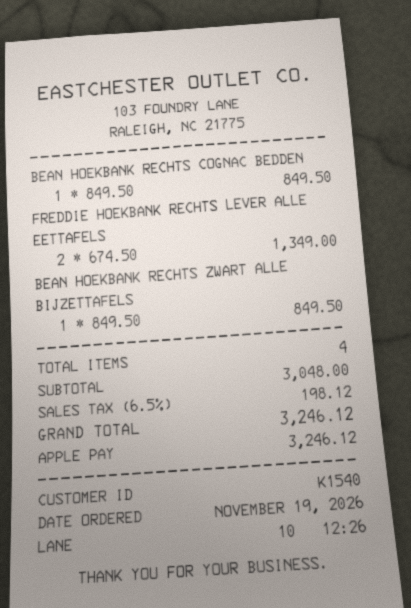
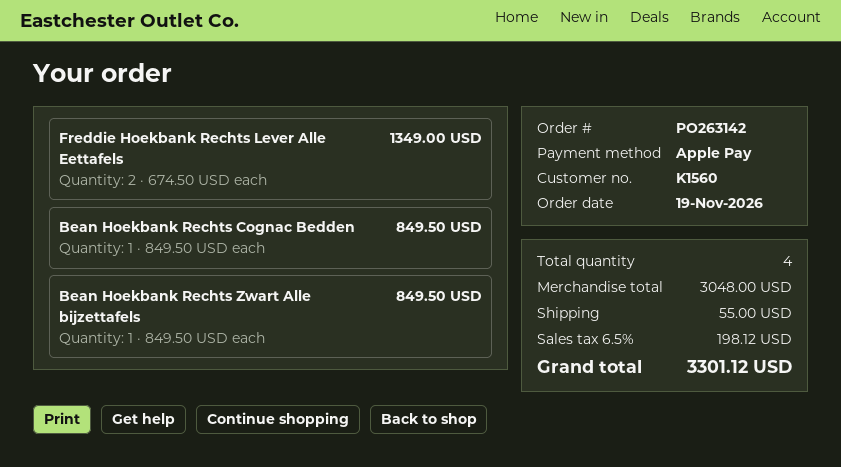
customer number: K1540 -> K1560
shipping: none -> 55.00
total: 3246.12 -> 3301.12

